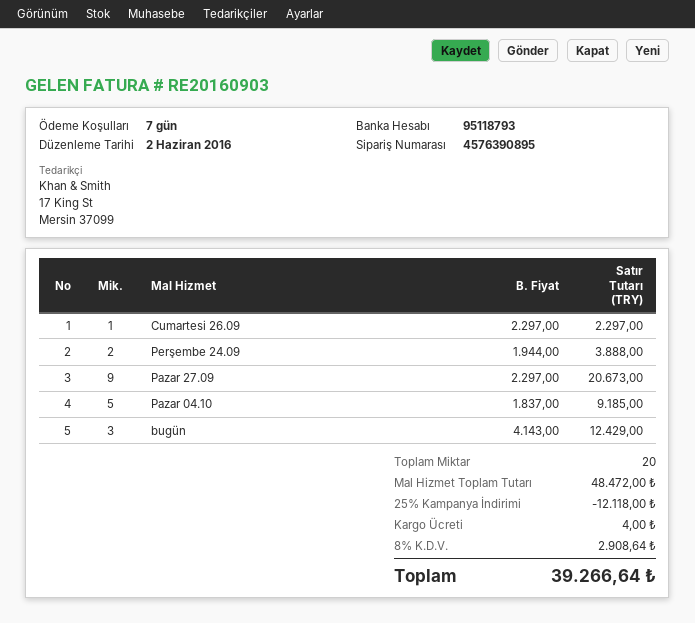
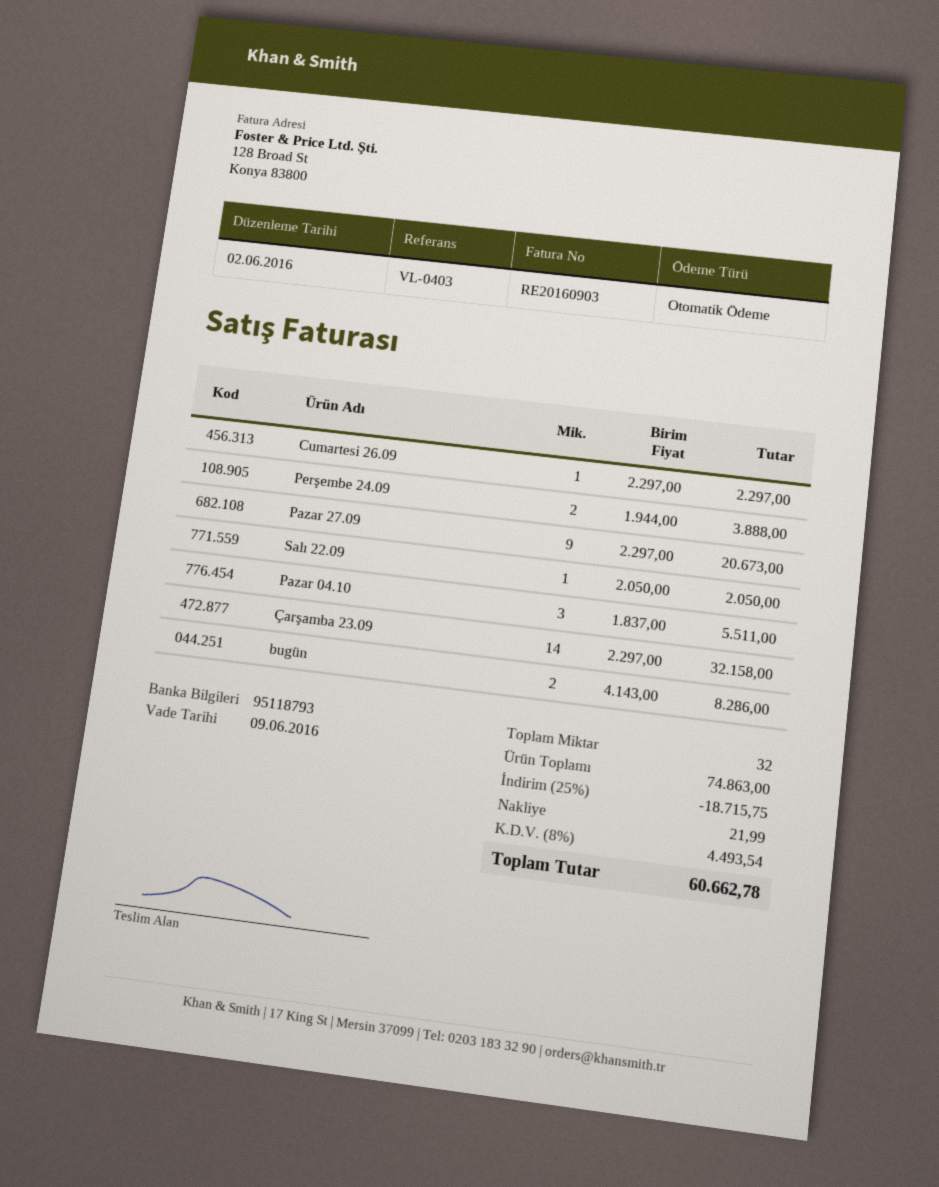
Pazar 04.10: 5 x 1837.00 = 9185.00 -> 3 x 1837.00 = 5511.00
bugün: 3 x 4143.00 = 12429.00 -> 2 x 4143.00 = 8286.00
Salı 22.09: none -> 1 x 2050.00 = 2050.00
Çarşamba 23.09: none -> 14 x 2297.00 = 32158.00
total quantity: 20 -> 32
subtotal: 48472.00 -> 74863.00
discount: 25% = 12118.00 -> 25% = 18715.75
shipping: 4.00 -> 21.99
tax: 8% = 2908.64 -> 8% = 4493.54
total: 39266.64 -> 60662.78

